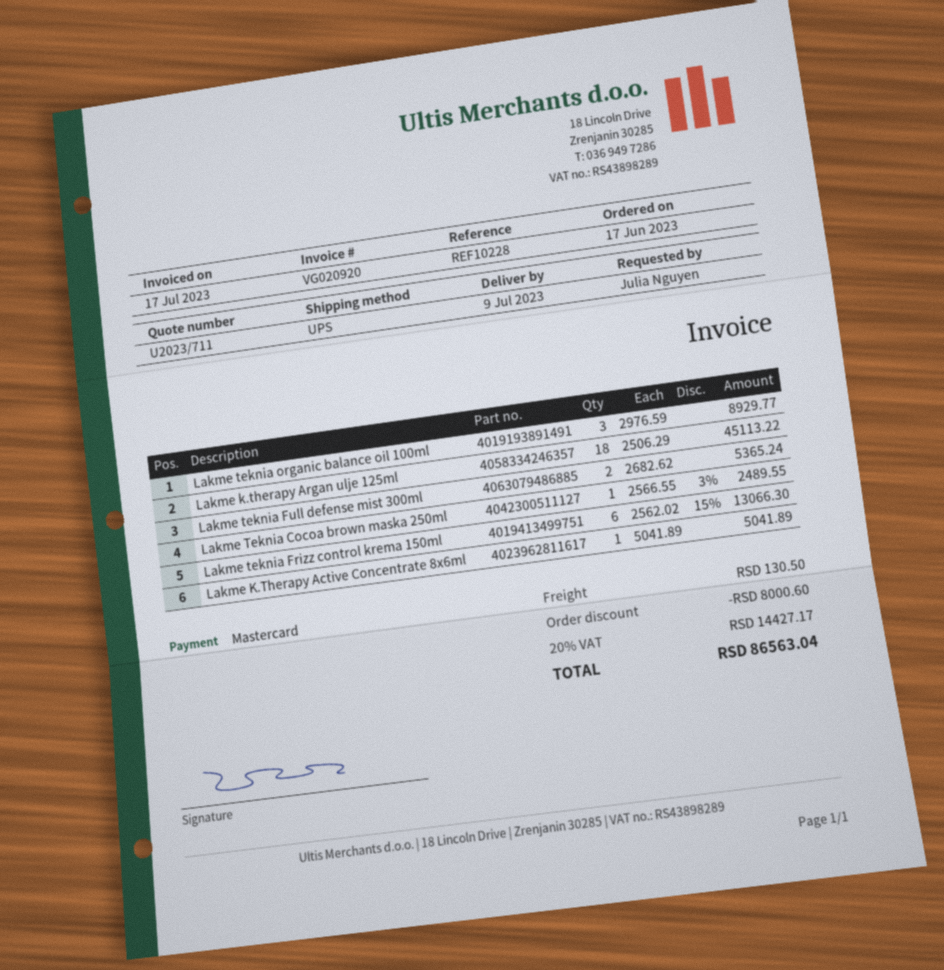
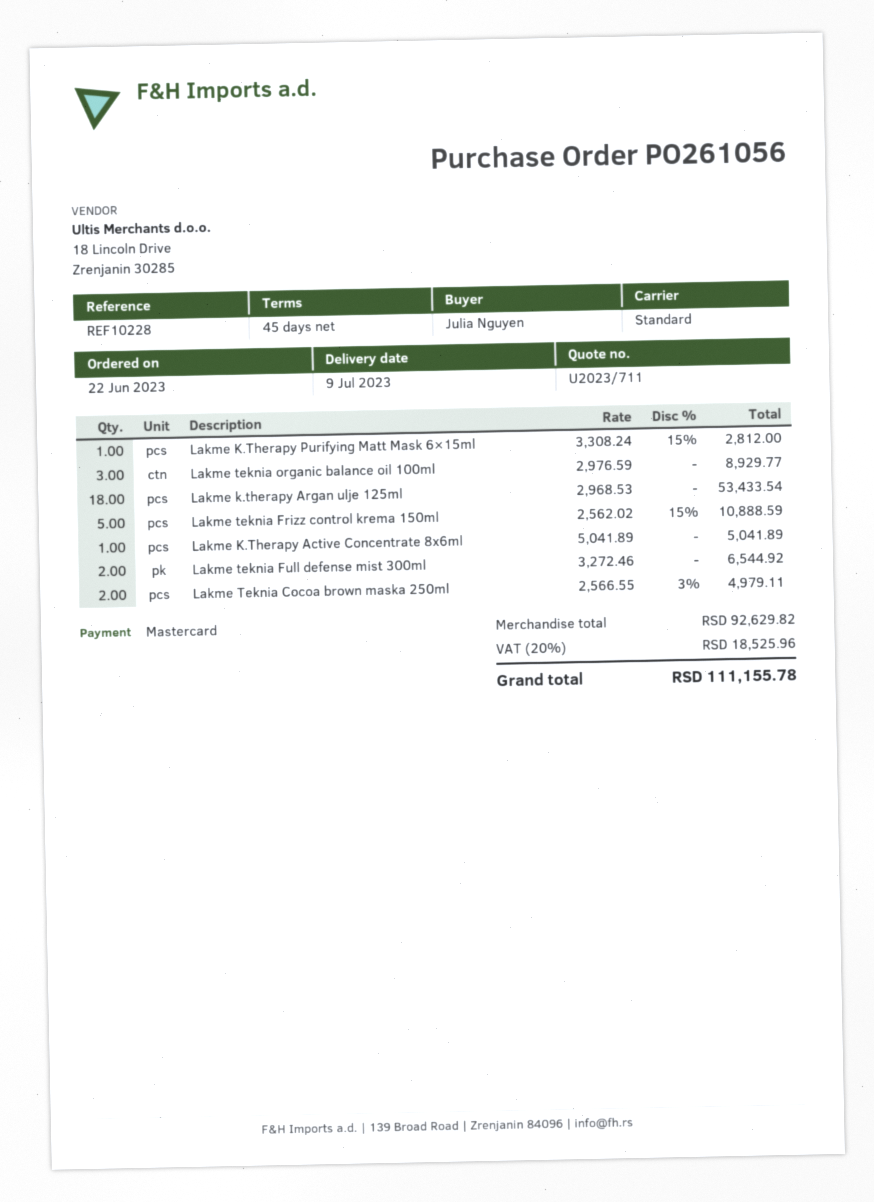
order date: 2023-06-17 -> 2023-06-22
shipping method: UPS -> standard
Lakme k.therapy Argan ulje 125ml: 18 x 2506.29 = 45113.22 -> 18 x 2968.53 = 53433.54
Lakme teknia Full defense mist 300ml: 2 x 2682.62 = 5365.24 -> 2 x 3272.46 = 6544.92
Lakme Teknia Cocoa brown maska 250ml: 1 x 2566.55 - 3% = 2489.55 -> 2 x 2566.55 - 3% = 4979.11
Lakme teknia Frizz control krema 150ml: 6 x 2562.02 - 15% = 13066.30 -> 5 x 2562.02 - 15% = 10888.59
Lakme K.Therapy Purifying Matt Mask 6×15ml: none -> 1 x 3308.24 - 15% = 2812.00
discount: 8000.60 -> none
shipping: 130.50 -> none
tax: 20% = 14427.17 -> 20% = 18525.96
total: 86563.04 -> 111155.78

